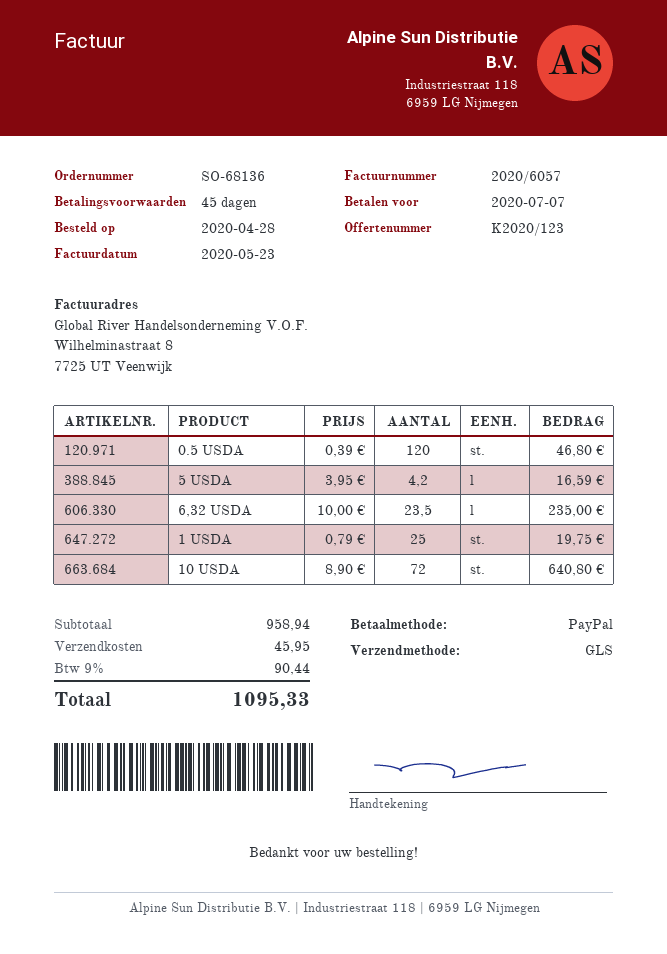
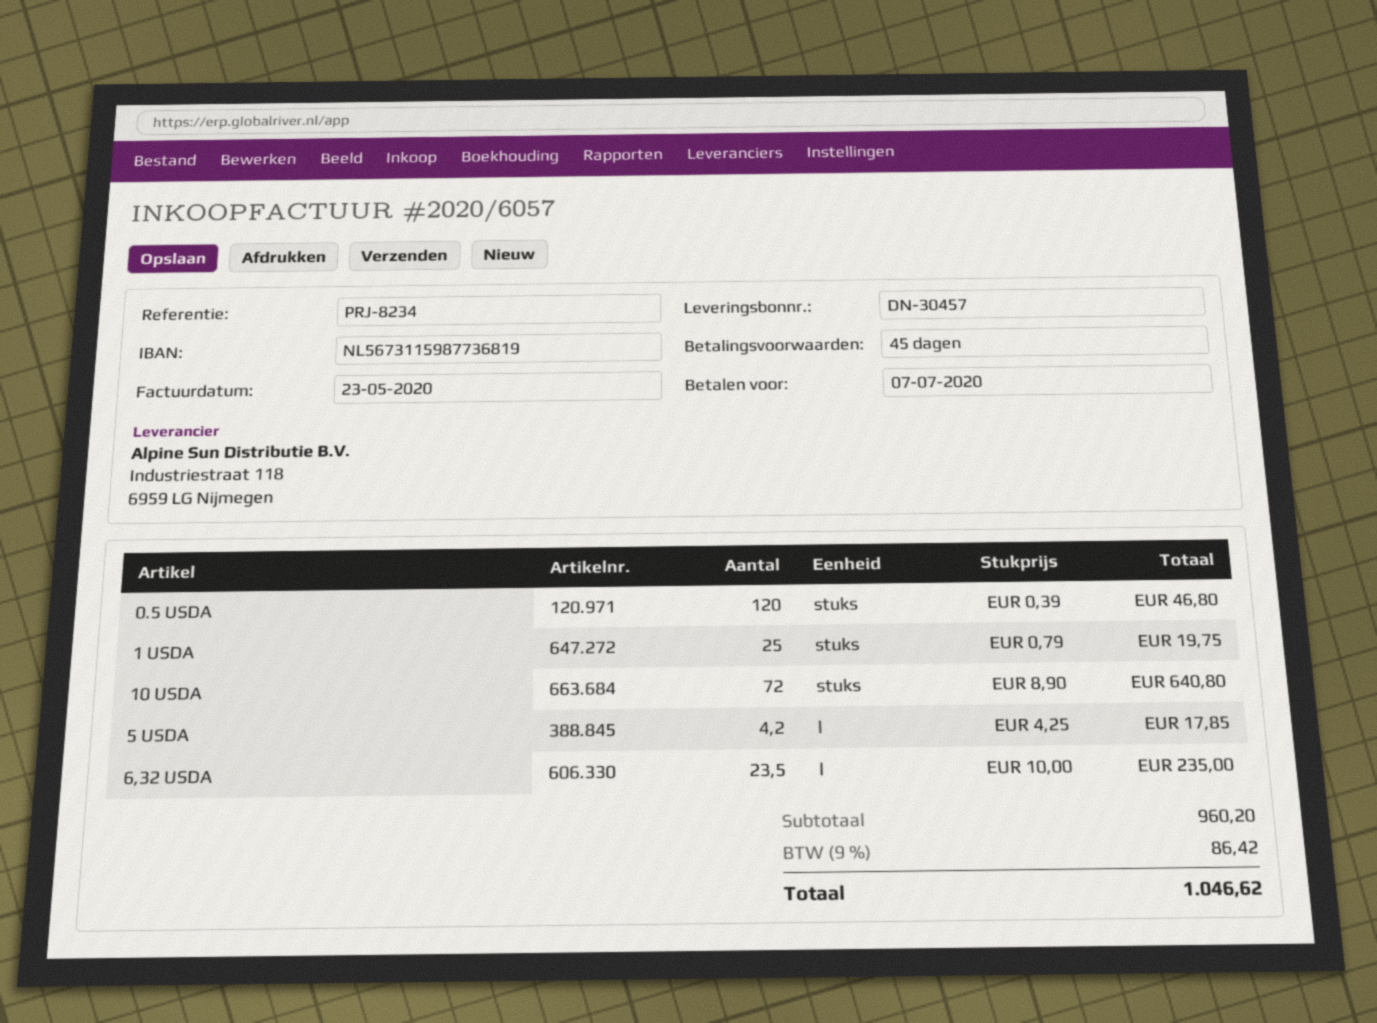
5 USDA: 4.2 x 3.95 = 16.59 -> 4.2 x 4.25 = 17.85
subtotal: 958.94 -> 960.20
shipping: 45.95 -> none
tax: 9% = 90.44 -> 9% = 86.42
total: 1095.33 -> 1046.62

